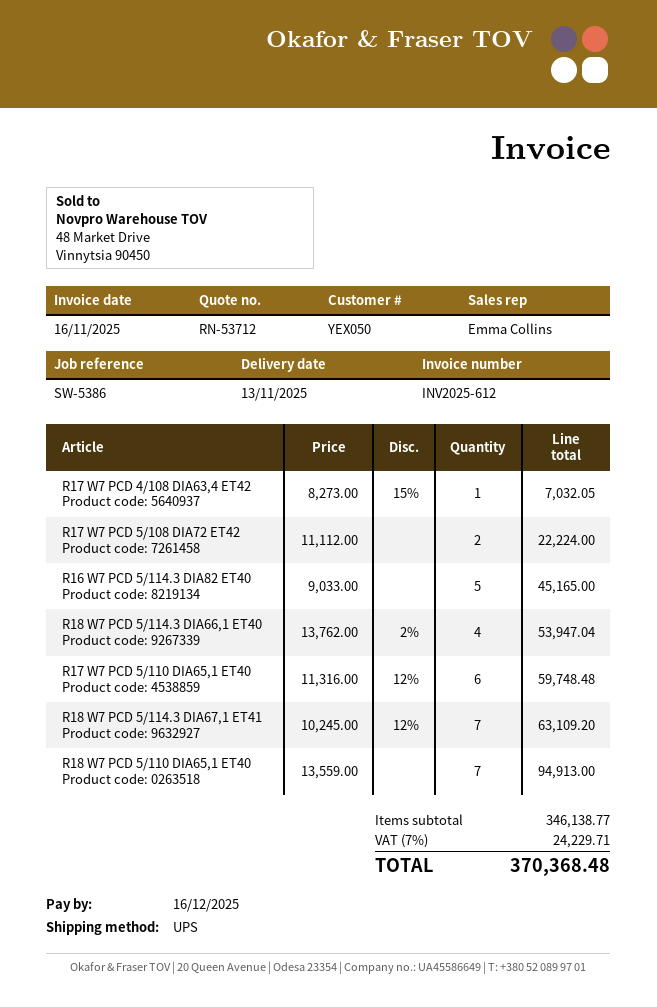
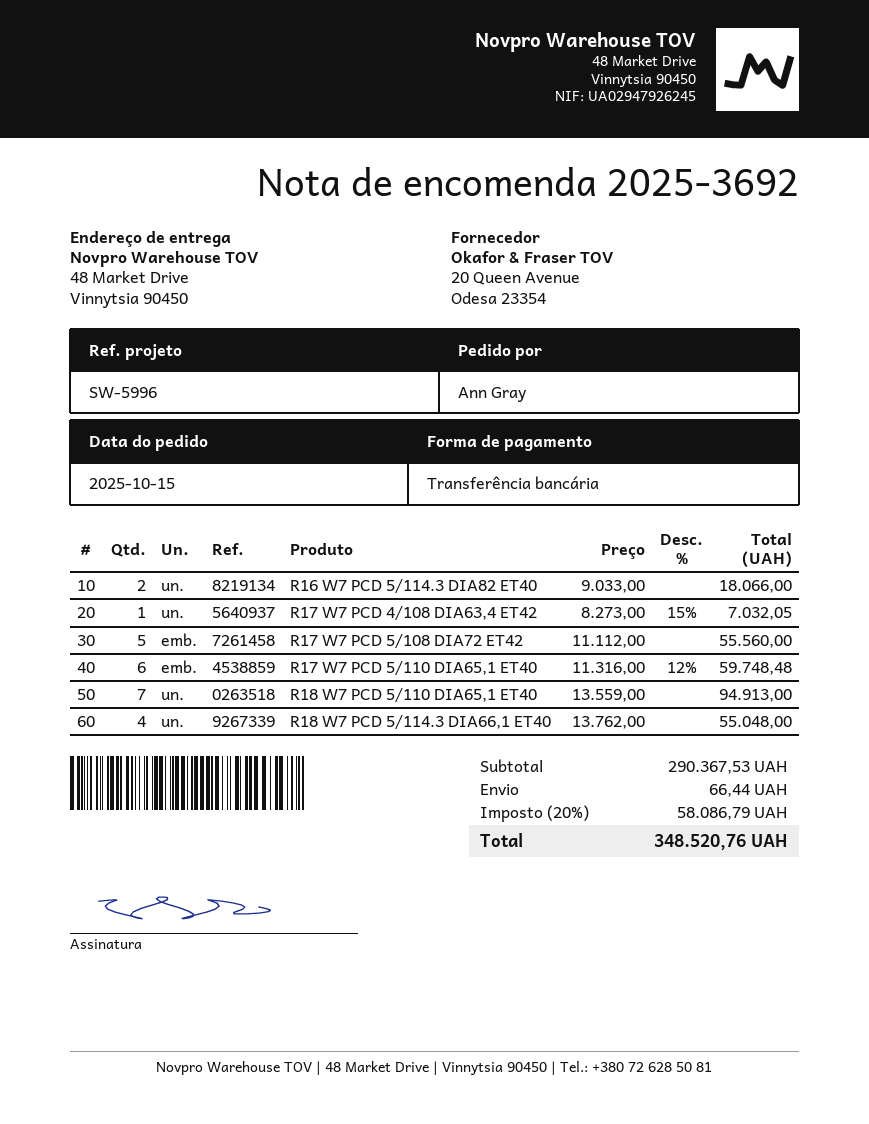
reference: SW-5386 -> SW-5996
R17 W7 PCD 5/108 DIA72 ET42: 2 x 11112.00 = 22224.00 -> 5 x 11112.00 = 55560.00
R16 W7 PCD 5/114.3 DIA82 ET40: 5 x 9033.00 = 45165.00 -> 2 x 9033.00 = 18066.00
R18 W7 PCD 5/114.3 DIA66,1 ET40: 4 x 13762.00 - 2% = 53947.04 -> 4 x 13762.00 = 55048.00
R18 W7 PCD 5/114.3 DIA67,1 ET41: 7 x 10245.00 - 12% = 63109.20 -> none
subtotal: 346138.77 -> 290367.53
shipping: none -> 66.44
tax: 7% = 24229.71 -> 20% = 58086.79
total: 370368.48 -> 348520.76

